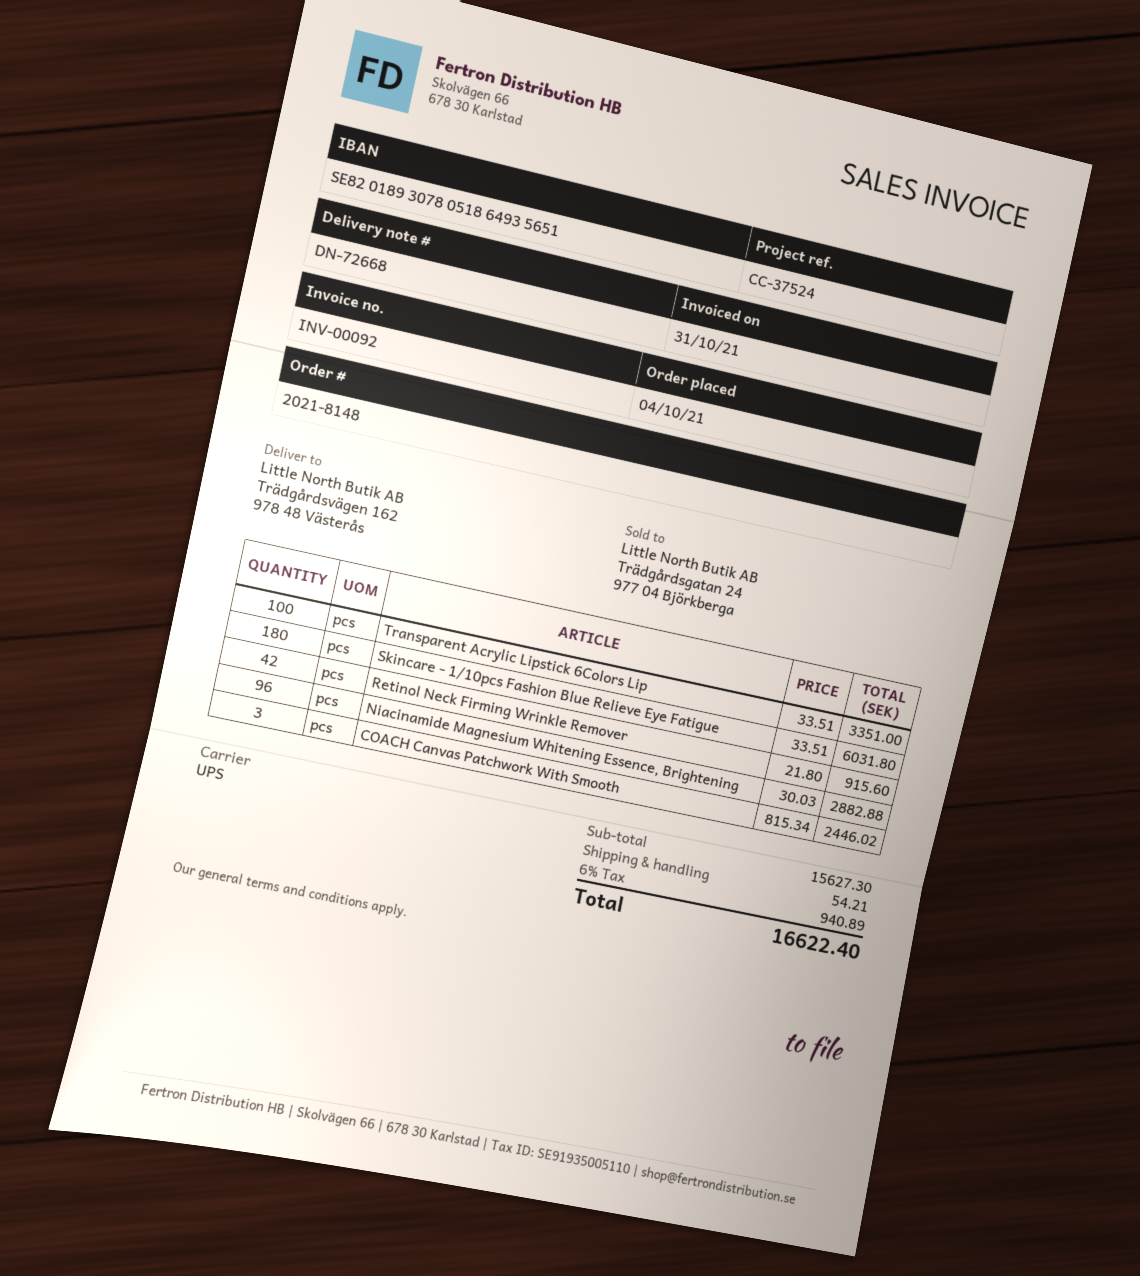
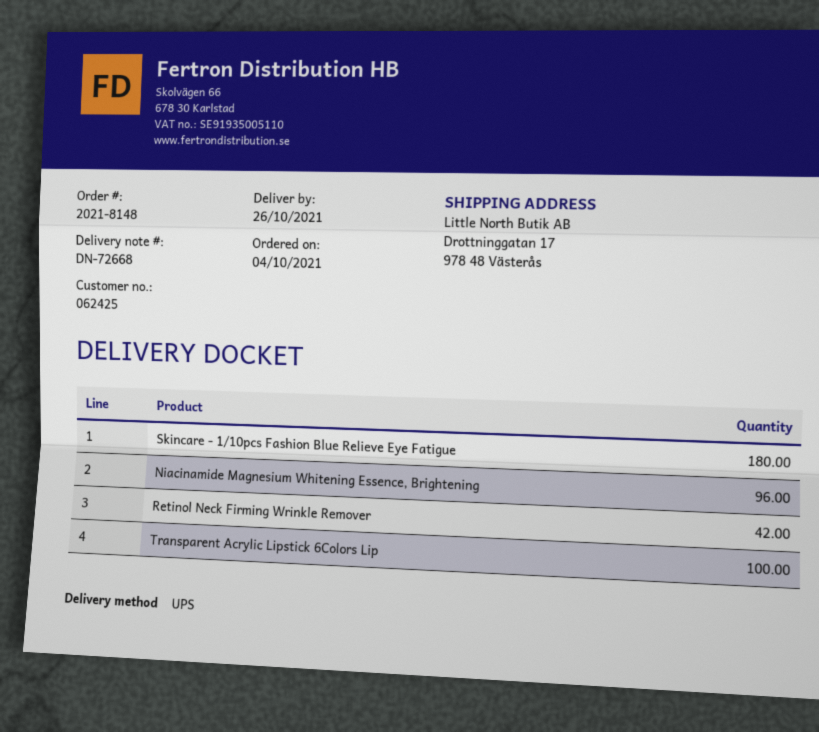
ship to: Trädgårdsvägen 162, 978 48 Västerås -> Drottninggatan 17, 978 48 Västerås
COACH Canvas Patchwork With Smooth: 3 -> none

